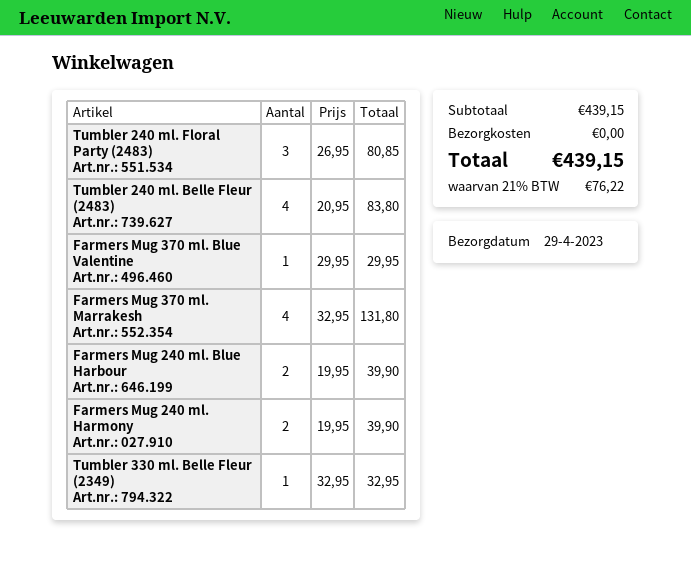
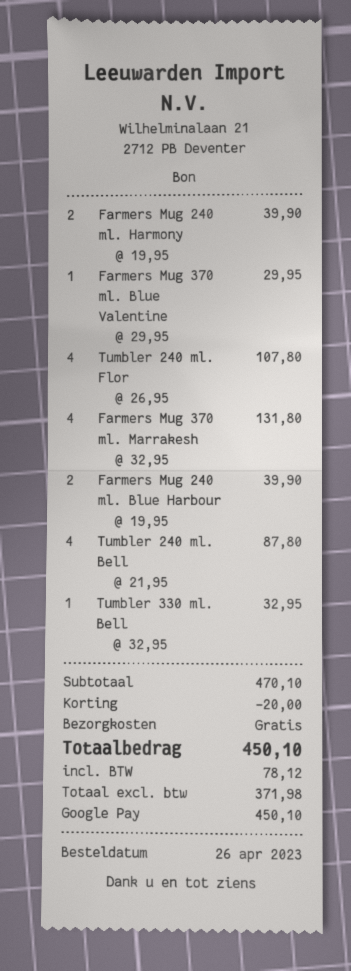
Tumbler 240 ml. Floral Party (2483): 3 x 26.95 = 80.85 -> 4 x 26.95 = 107.80
Tumbler 240 ml. Belle Fleur (2483): 4 x 20.95 = 83.80 -> 4 x 21.95 = 87.80
subtotal: 439.15 -> 470.10
discount: none -> 20.00
tax: 76.22 -> 78.12
total: 439.15 -> 450.10

